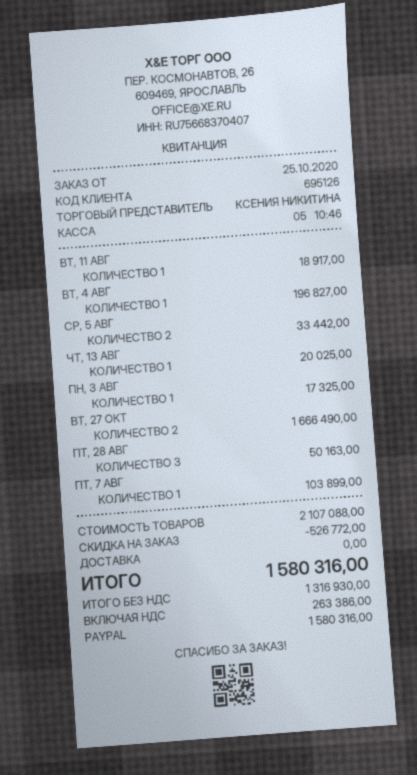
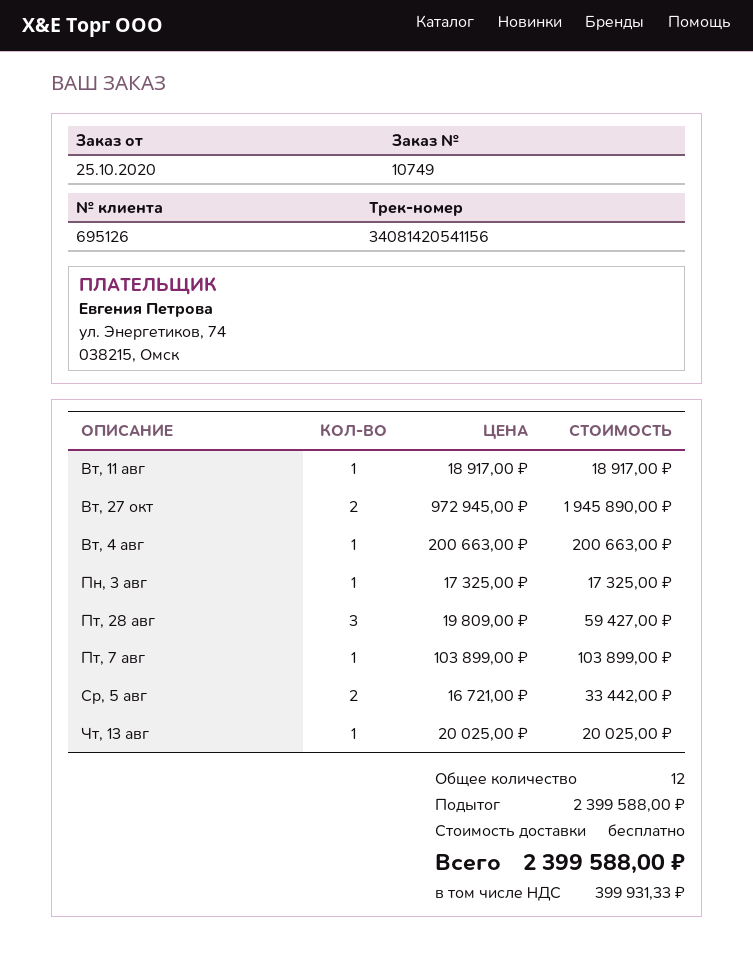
ВТ, 4 АВГ: 1 for 196827.00 -> 1 for 200663.00
ВТ, 27 ОКТ: 2 for 1666490.00 -> 2 for 1945890.00
ПТ, 28 АВГ: 3 for 50163.00 -> 3 for 59427.00
subtotal: 2107088.00 -> 2399588.00
discount: 526772.00 -> none
tax: 263386.00 -> 399931.33
total: 1580316.00 -> 2399588.00

